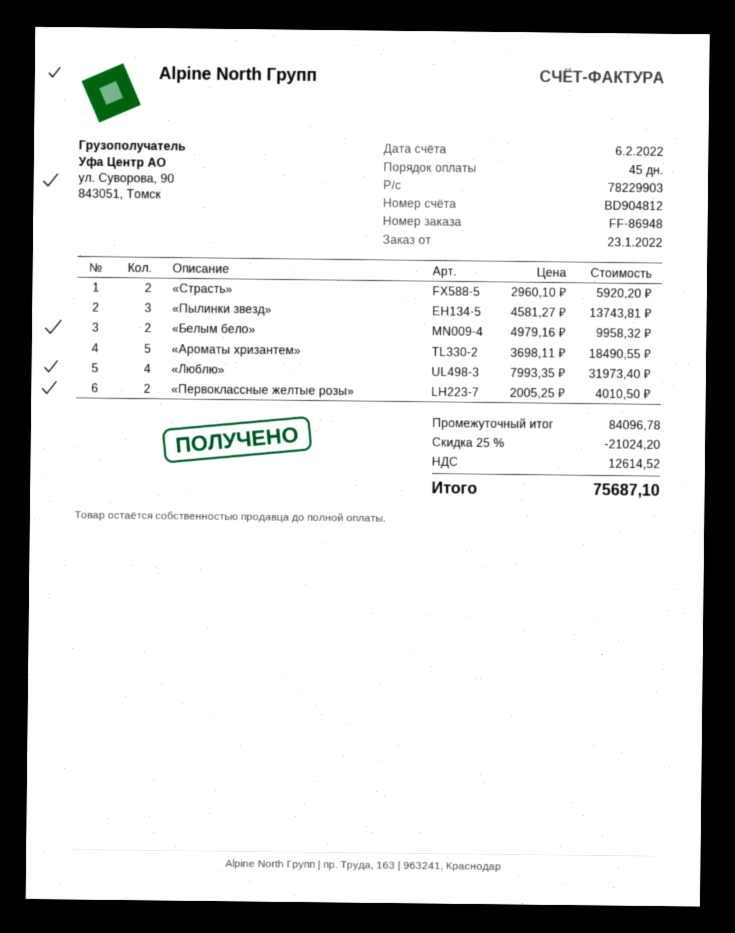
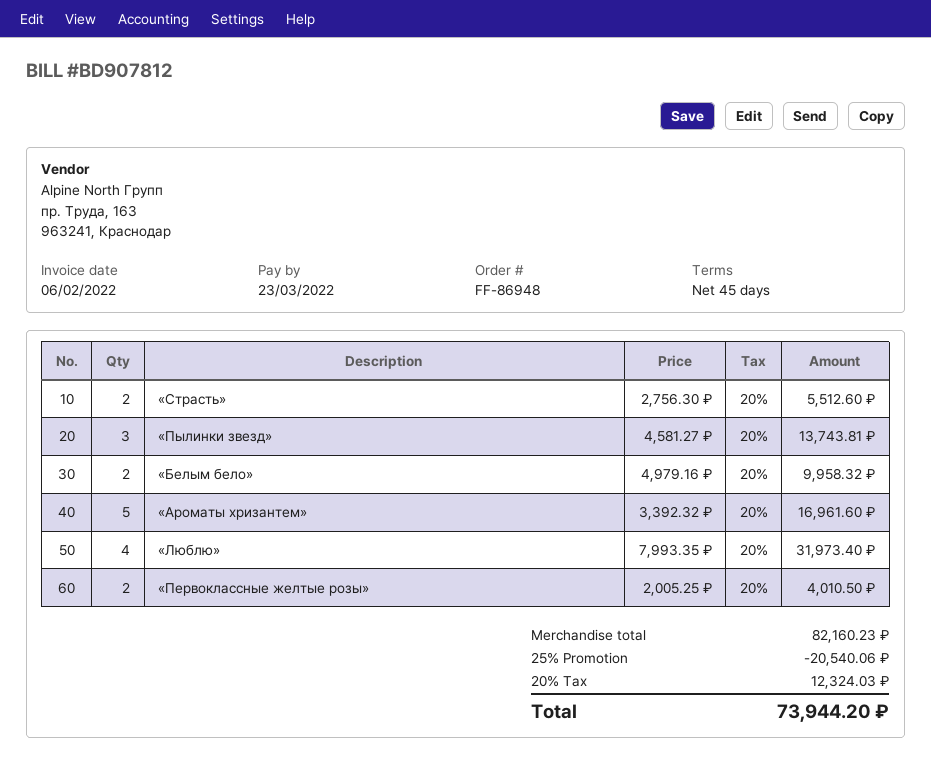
invoice number: BD904812 -> BD907812
«Страсть»: 2 x 2960.10 = 5920.20 -> 2 x 2756.30 = 5512.60
«Ароматы хризантем»: 5 x 3698.11 = 18490.55 -> 5 x 3392.32 = 16961.60
subtotal: 84096.78 -> 82160.23
discount: 25% = 21024.20 -> 25% = 20540.06
tax: 12614.52 -> 12324.03
total: 75687.10 -> 73944.20

